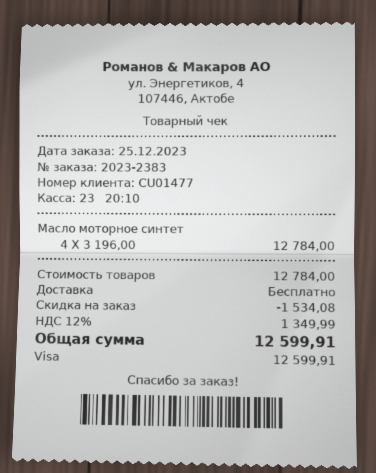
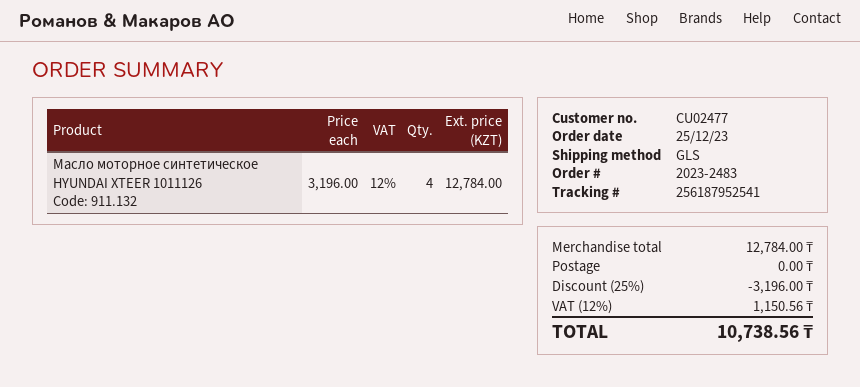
order number: 2023-2383 -> 2023-2483
customer number: CU01477 -> CU02477
discount: 1534.08 -> 3196.00
tax: 12% = 1349.99 -> 12% = 1150.56
total: 12599.91 -> 10738.56

